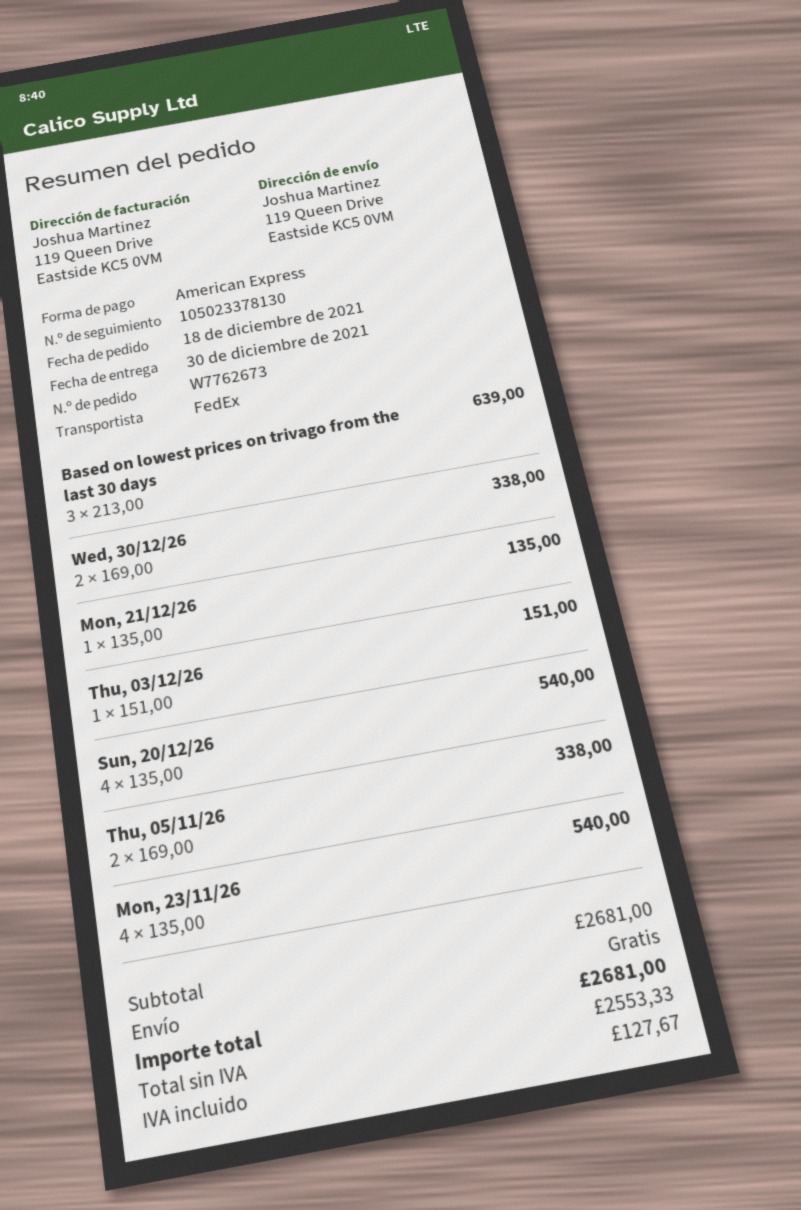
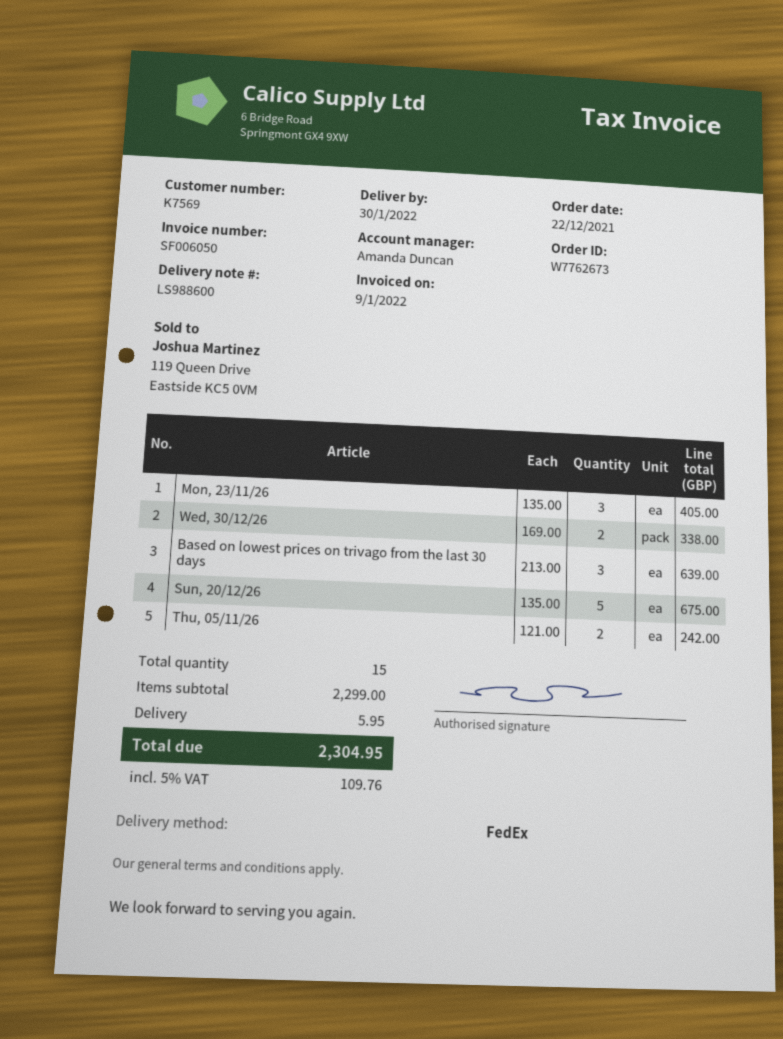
order date: 2021-12-18 -> 2021-12-22
delivery date: 2021-12-30 -> 2022-01-30
Mon, 21/12/26: 1 x 135.00 = 135.00 -> none
Thu, 03/12/26: 1 x 151.00 = 151.00 -> none
Sun, 20/12/26: 4 x 135.00 = 540.00 -> 5 x 135.00 = 675.00
Thu, 05/11/26: 2 x 169.00 = 338.00 -> 2 x 121.00 = 242.00
Mon, 23/11/26: 4 x 135.00 = 540.00 -> 3 x 135.00 = 405.00
subtotal: 2681.00 -> 2299.00
shipping: 0.00 -> 5.95
tax: 127.67 -> 109.76
total: 2681.00 -> 2304.95

